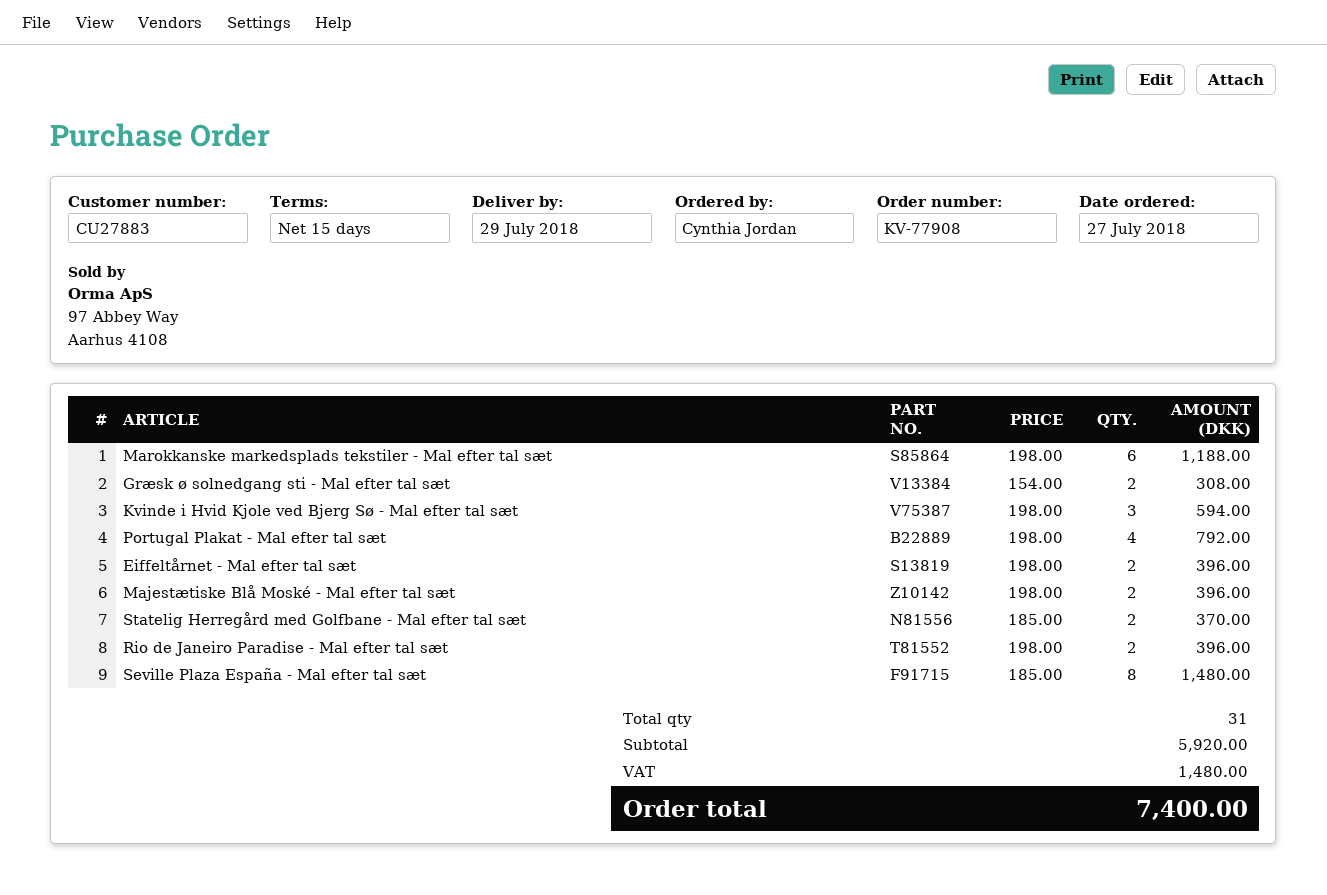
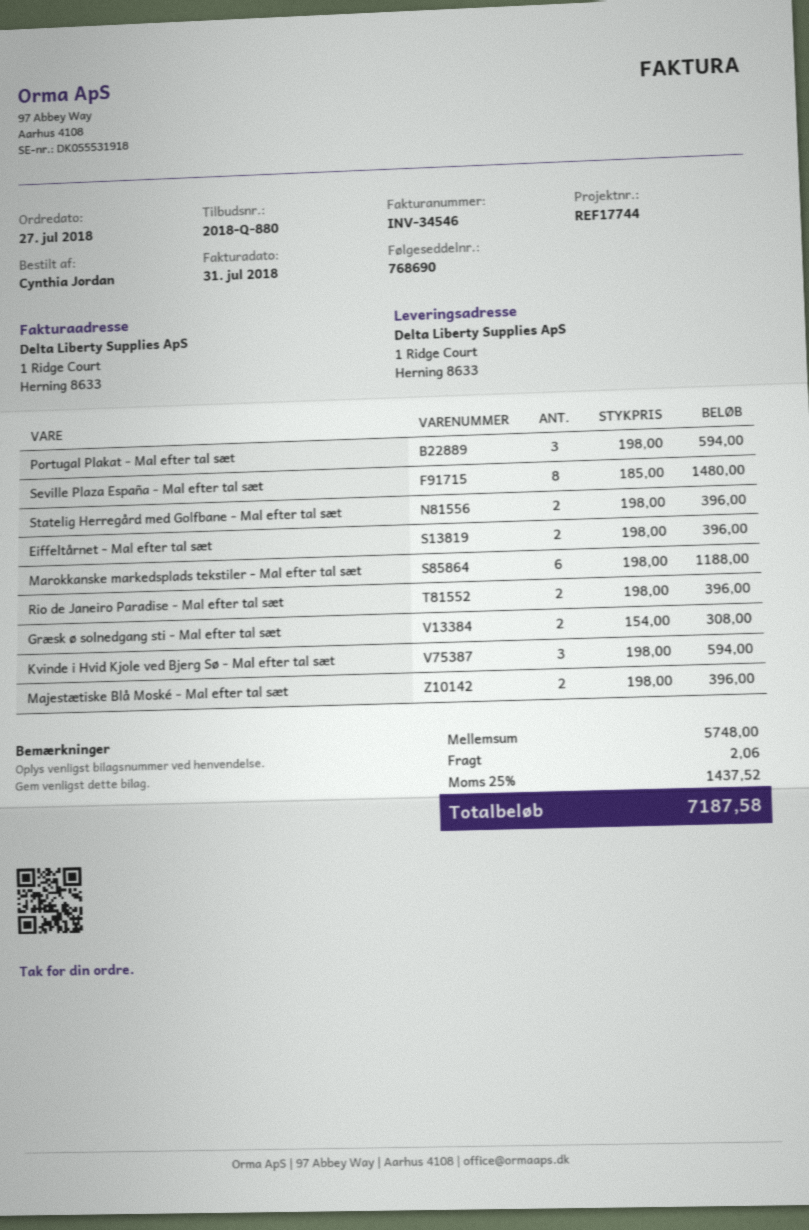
Portugal Plakat - Mal efter tal sæt: 4 x 198.00 = 792.00 -> 3 x 198.00 = 594.00
Statelig Herregård med Golfbane - Mal efter tal sæt: 2 x 185.00 = 370.00 -> 2 x 198.00 = 396.00
subtotal: 5920.00 -> 5748.00
shipping: none -> 2.06
tax: 1480.00 -> 1437.52
total: 7400.00 -> 7187.58

